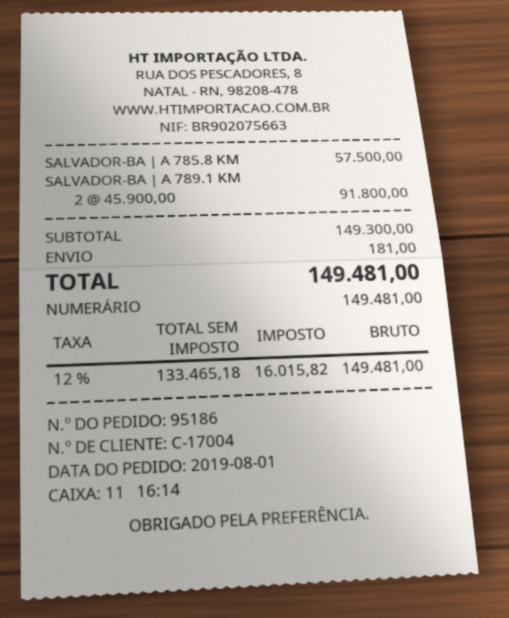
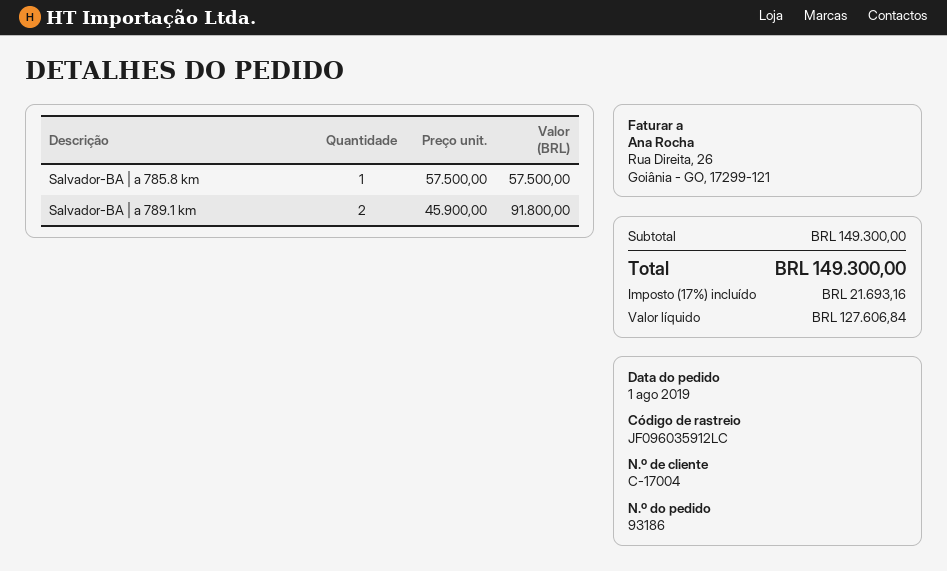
order number: 95186 -> 93186
shipping: 181.00 -> none
net: 133465.18 -> 127606.84
tax: 12% = 16015.82 -> 17% = 21693.16
total: 149481.00 -> 149300.00

